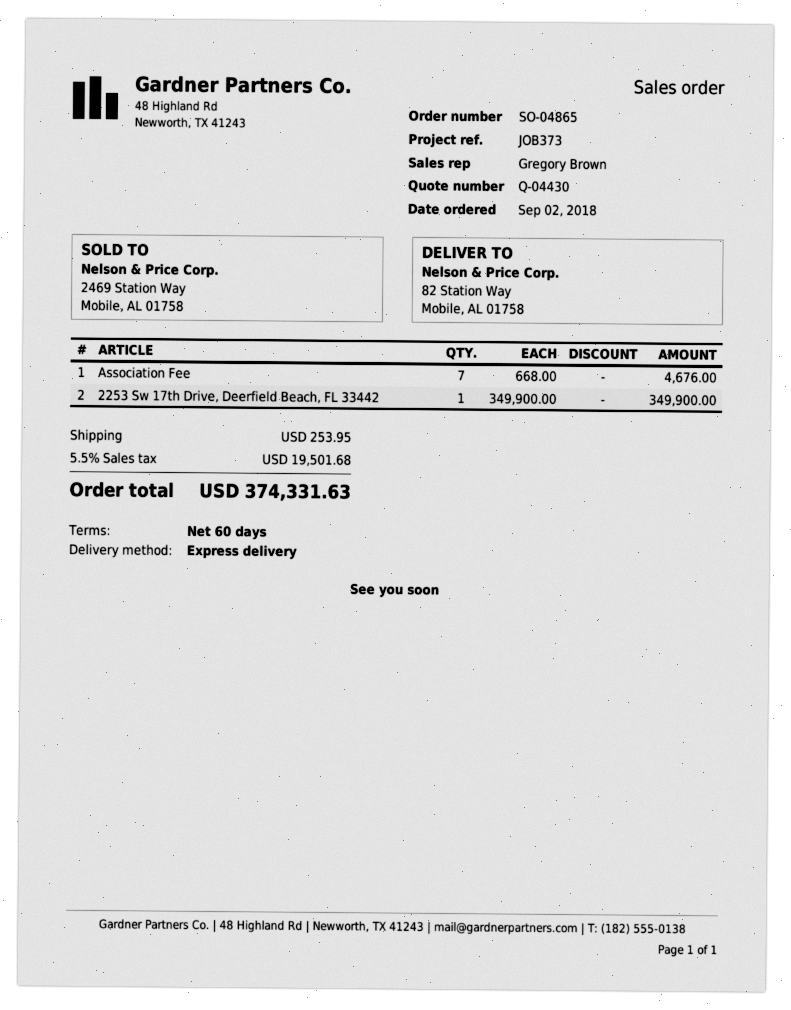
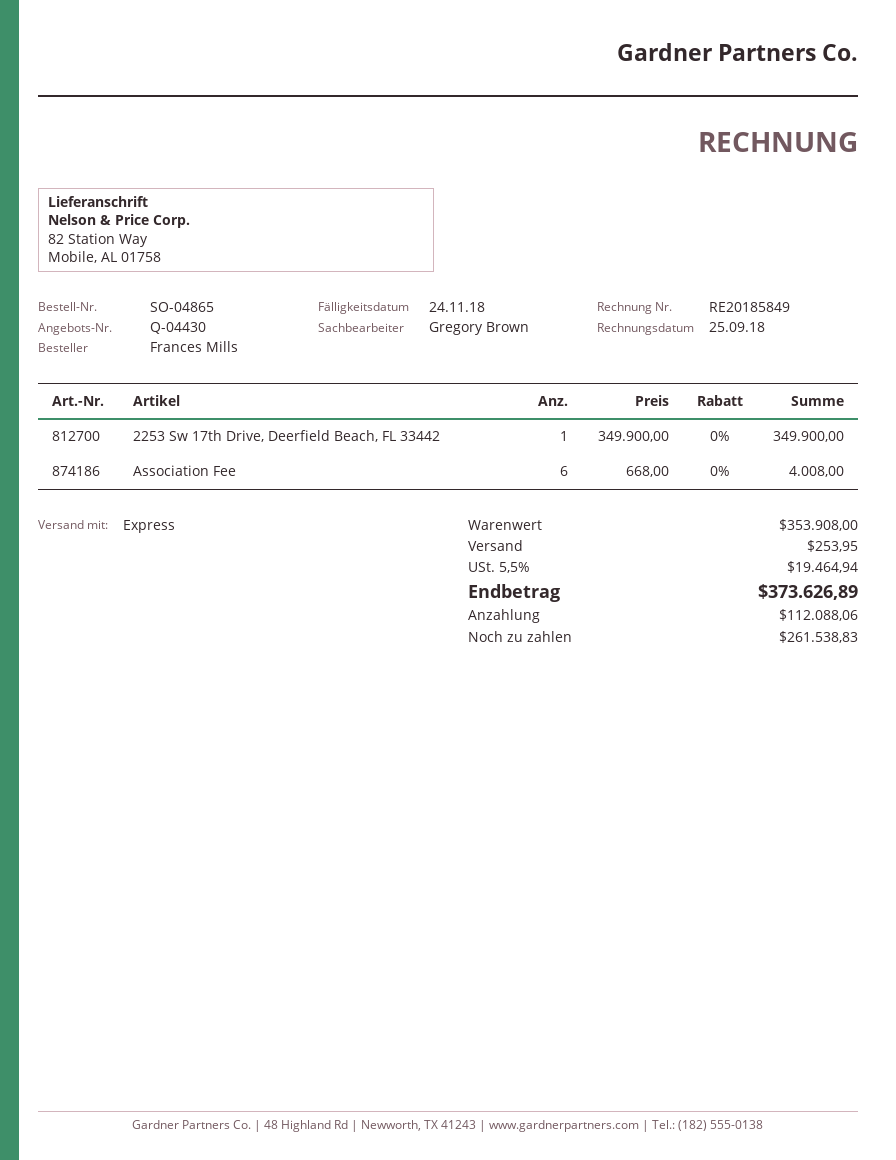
Association Fee: 7 x 668.00 = 4676.00 -> 6 x 668.00 = 4008.00
tax: 5.5% = 19501.68 -> 5.5% = 19464.94
total: 374331.63 -> 373626.89

